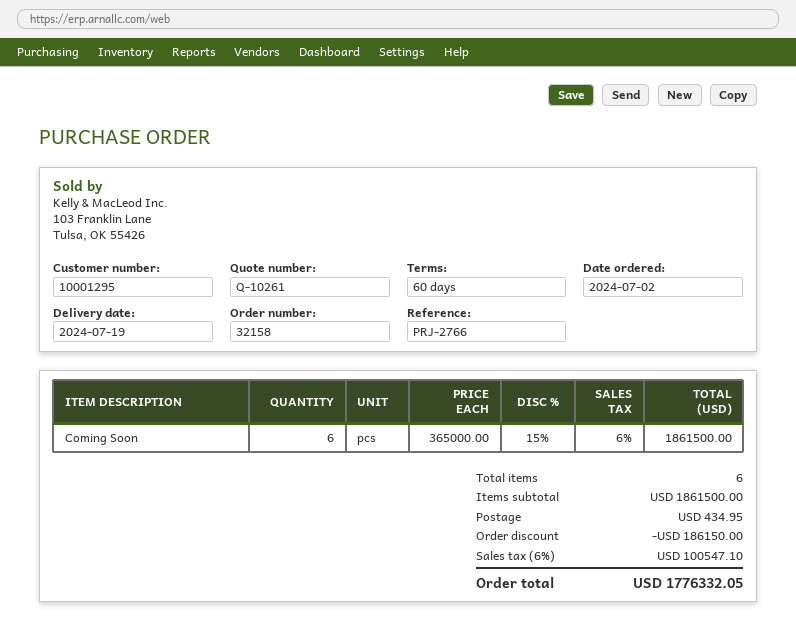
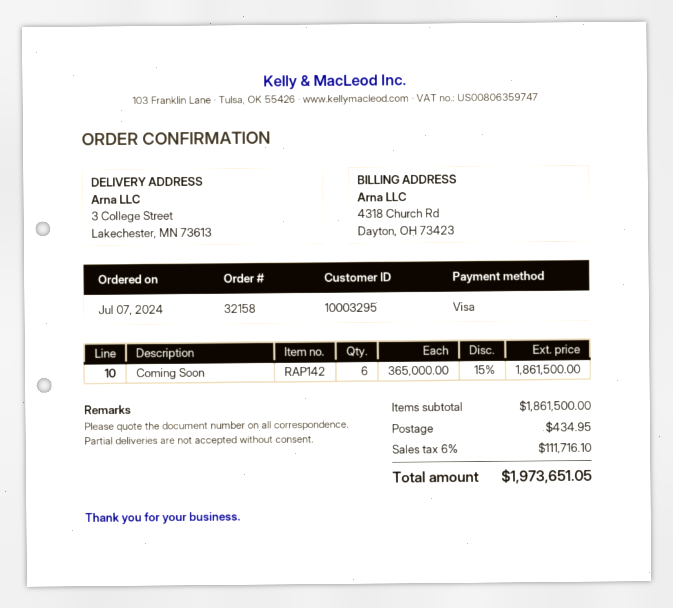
order date: 2024-07-02 -> 2024-07-07
customer number: 10001295 -> 10003295
discount: 186150.00 -> none
tax: 6% = 100547.10 -> 6% = 111716.10
total: 1776332.05 -> 1973651.05

